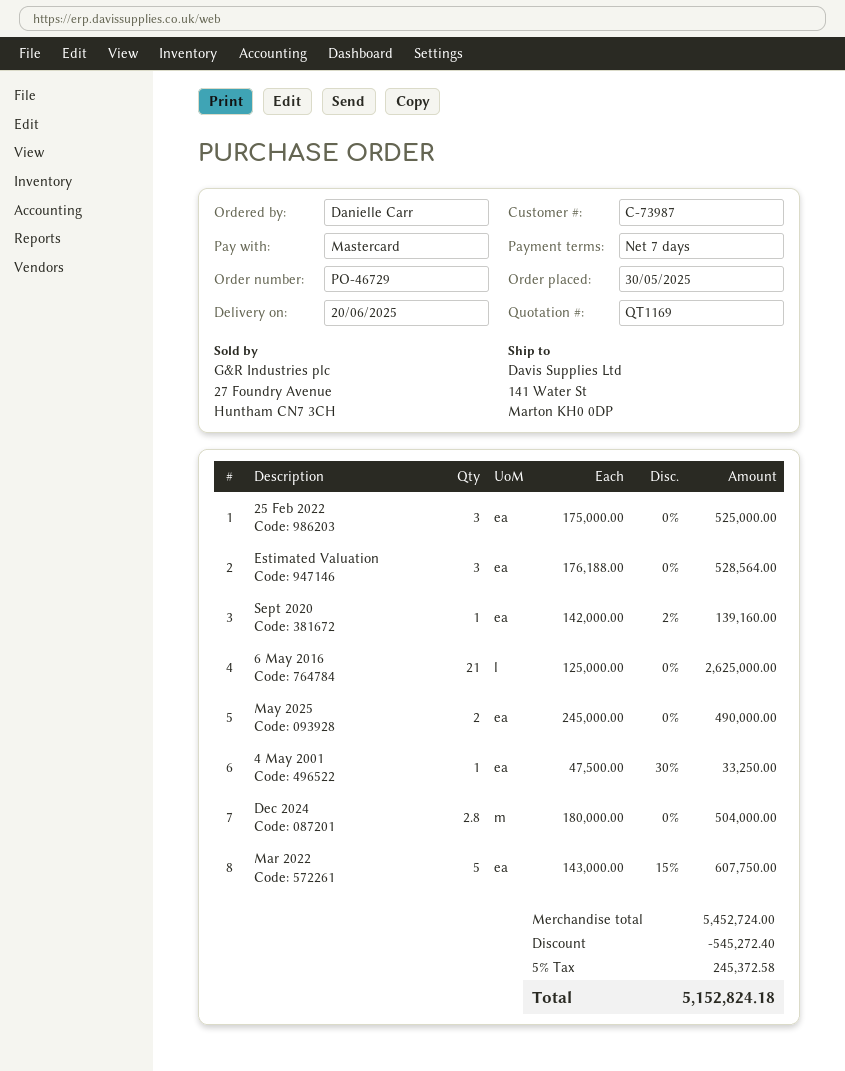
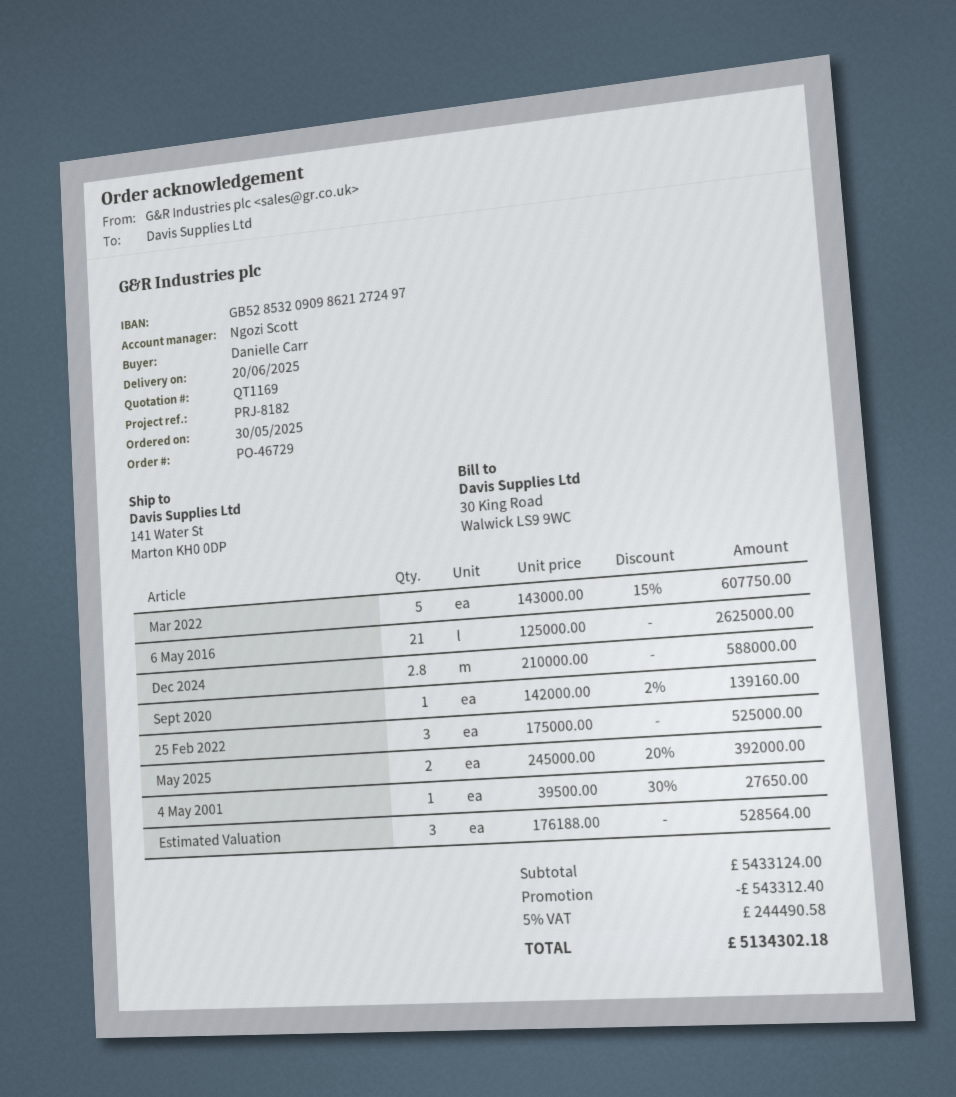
May 2025: 2 x 245000.00 = 490000.00 -> 2 x 245000.00 - 20% = 392000.00
4 May 2001: 1 x 47500.00 - 30% = 33250.00 -> 1 x 39500.00 - 30% = 27650.00
Dec 2024: 2.8 x 180000.00 = 504000.00 -> 2.8 x 210000.00 = 588000.00
subtotal: 5452724.00 -> 5433124.00
discount: 545272.40 -> 543312.40
tax: 5% = 245372.58 -> 5% = 244490.58
total: 5152824.18 -> 5134302.18

